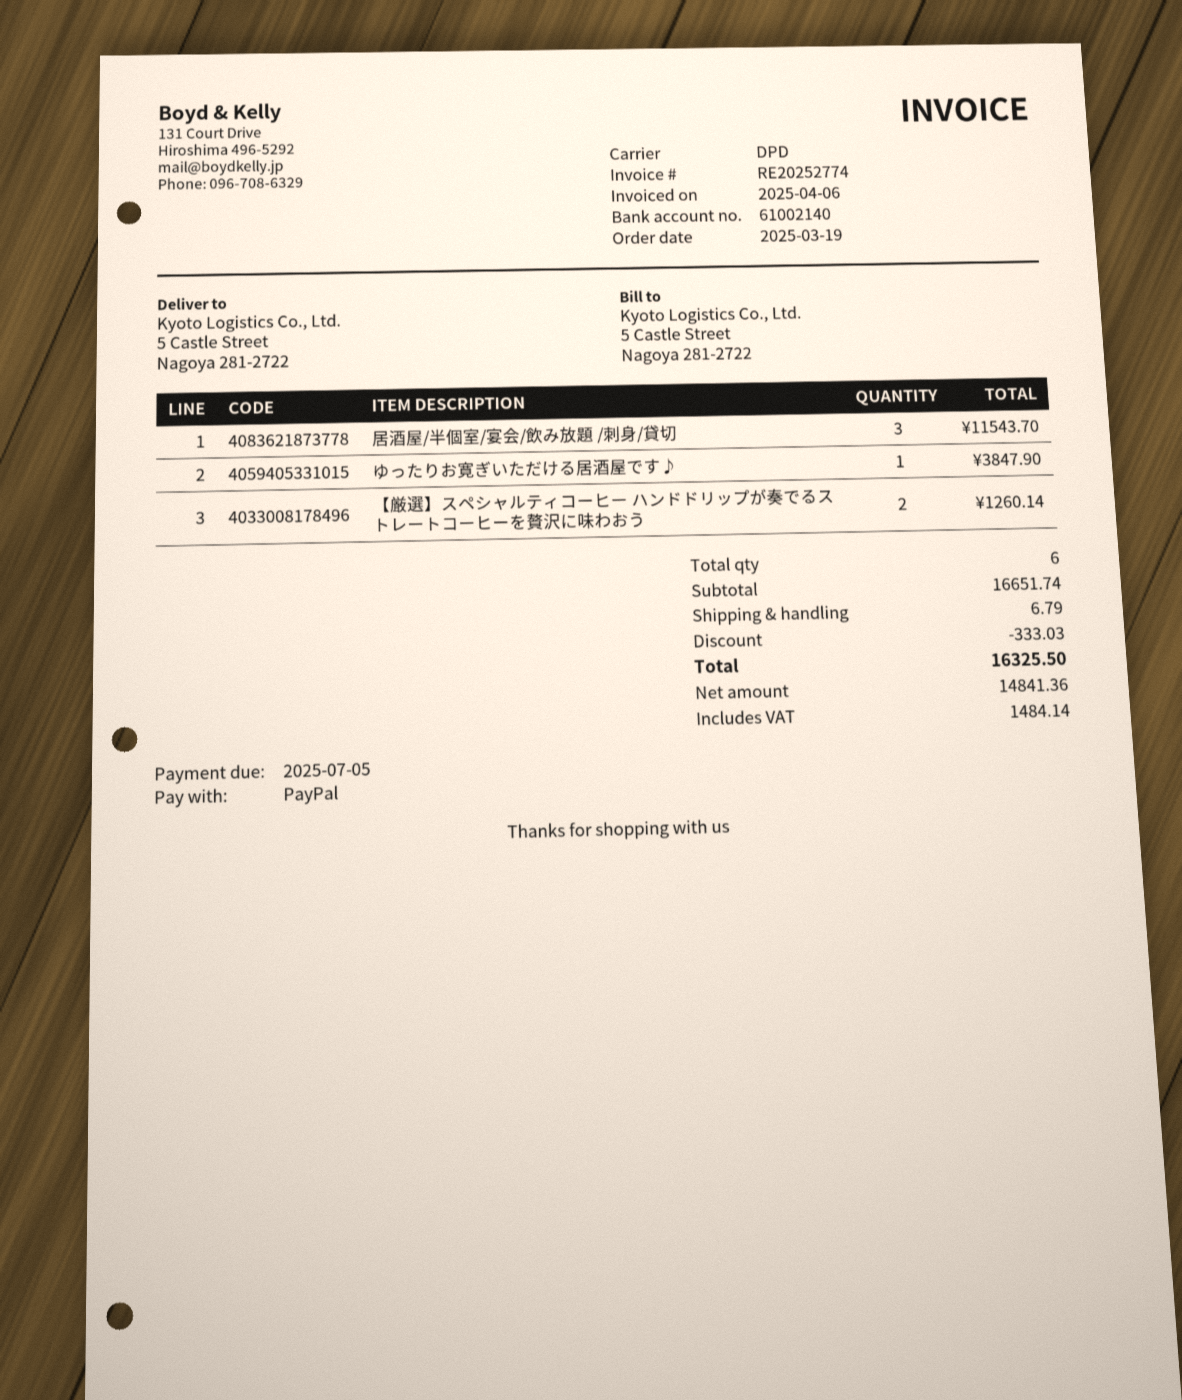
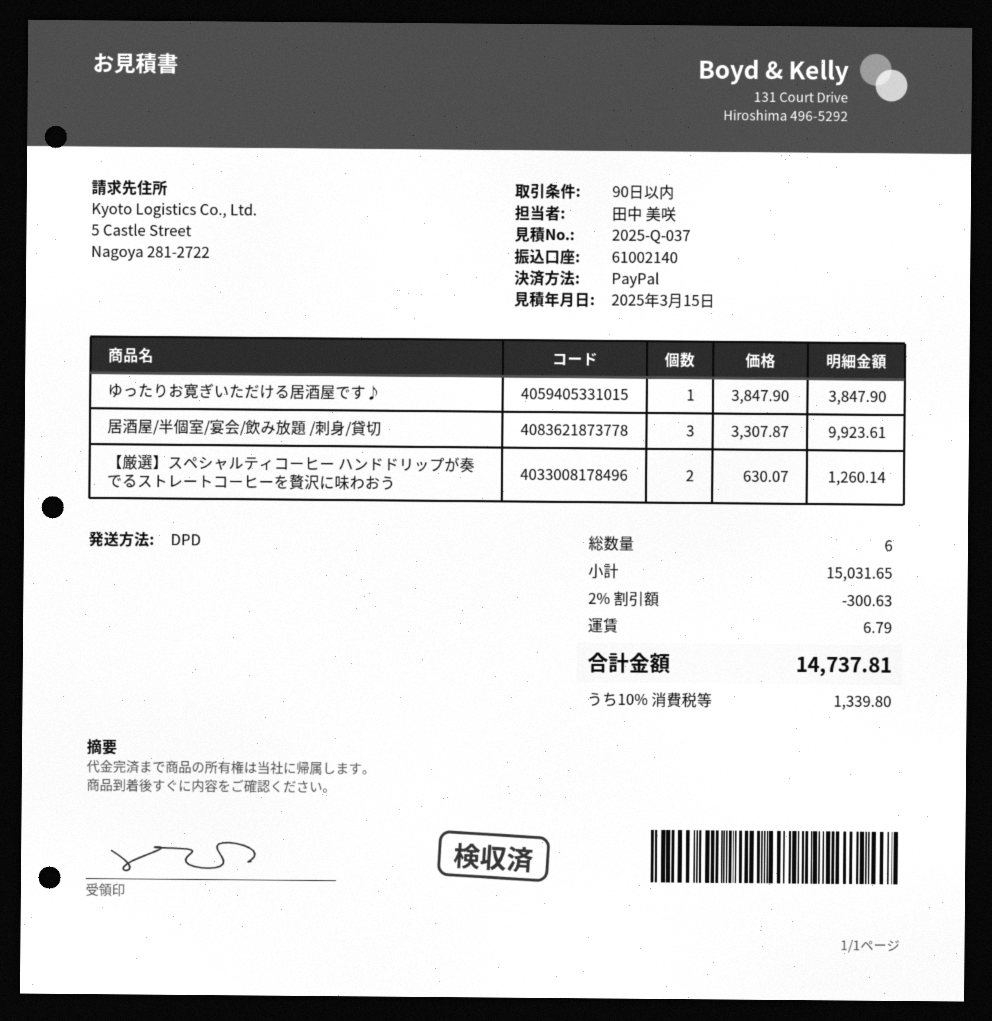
居酒屋/半個室/宴会/飲み放題 /刺身/貸切: 3 for 11543.70 -> 3 for 9923.61
subtotal: 16651.74 -> 15031.65
discount: 333.03 -> 300.63
tax: 1484.14 -> 1339.80
total: 16325.50 -> 14737.81

